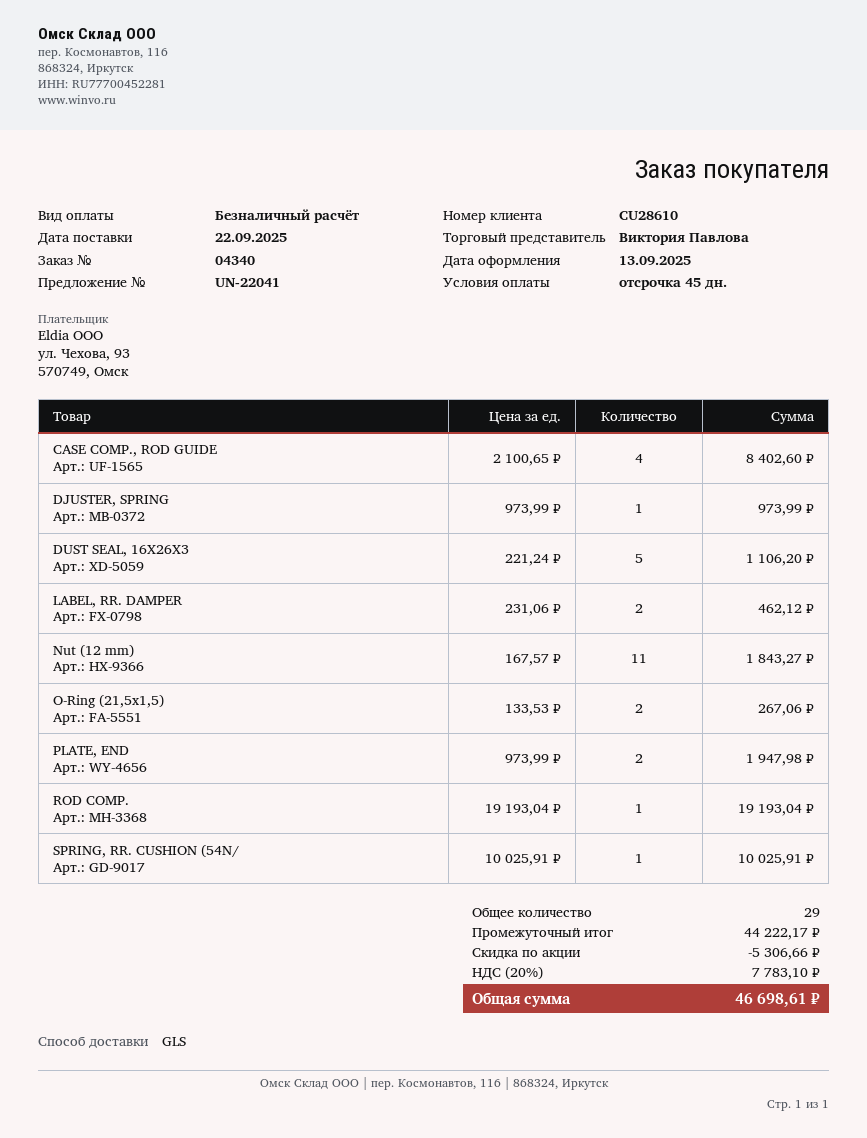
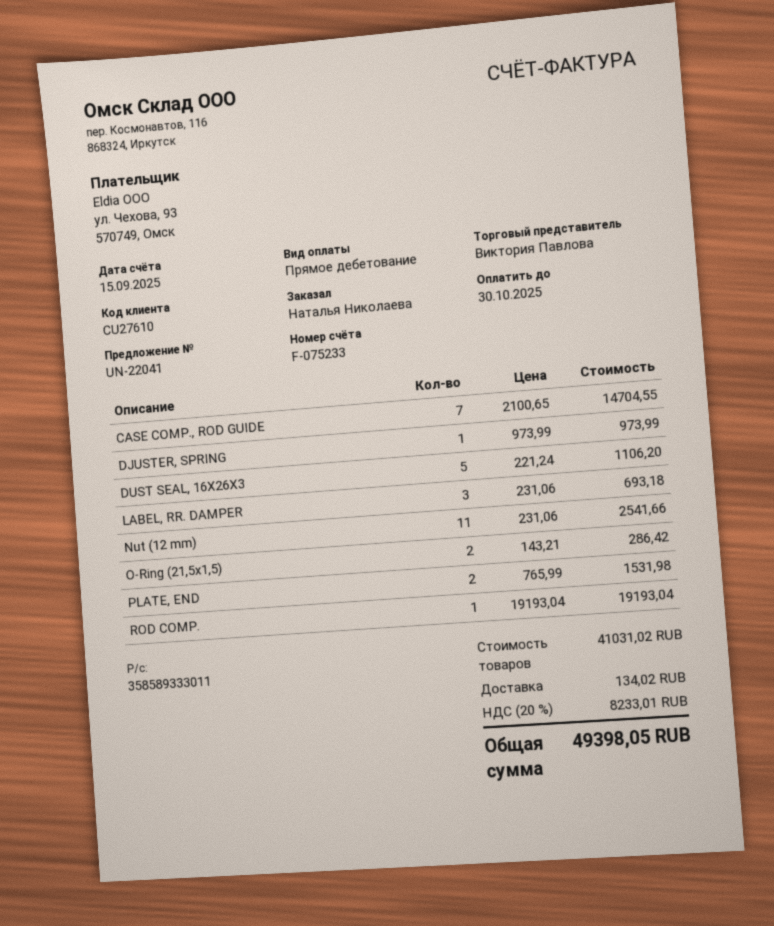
customer number: CU28610 -> CU27610
payment method: bank transfer -> direct debit
CASE COMP., ROD GUIDE: 4 x 2100.65 = 8402.60 -> 7 x 2100.65 = 14704.55
LABEL, RR. DAMPER: 2 x 231.06 = 462.12 -> 3 x 231.06 = 693.18
Nut (12 mm): 11 x 167.57 = 1843.27 -> 11 x 231.06 = 2541.66
O-Ring (21,5x1,5): 2 x 133.53 = 267.06 -> 2 x 143.21 = 286.42
PLATE, END: 2 x 973.99 = 1947.98 -> 2 x 765.99 = 1531.98
SPRING, RR. CUSHION (54N/: 1 x 10025.91 = 10025.91 -> none
subtotal: 44222.17 -> 41031.02
discount: 5306.66 -> none
shipping: none -> 134.02
tax: 20% = 7783.10 -> 20% = 8233.01
total: 46698.61 -> 49398.05

